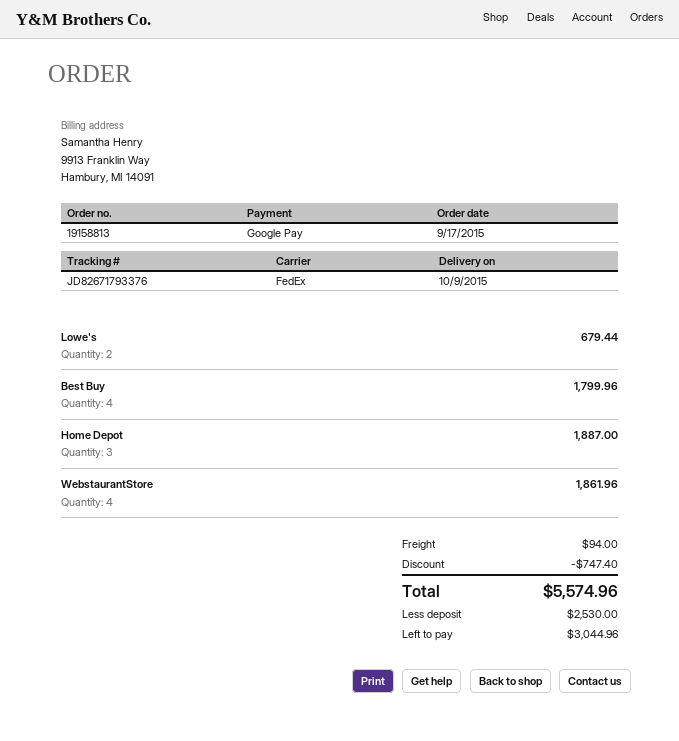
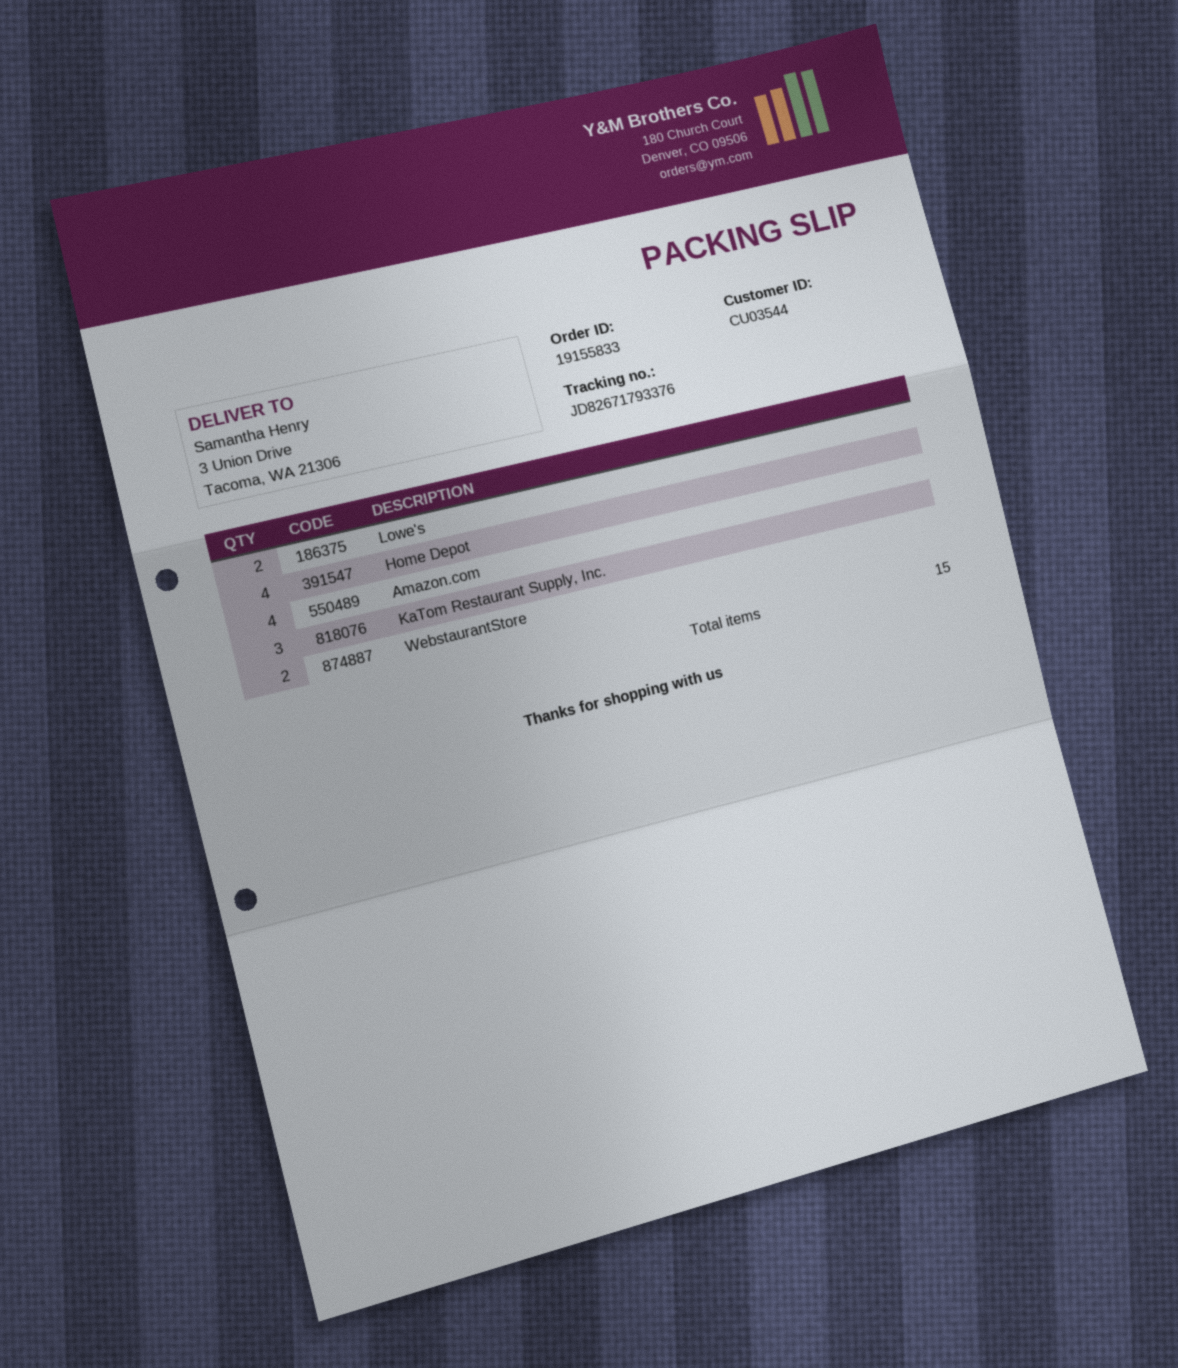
order number: 19158813 -> 19155833
Best Buy: 4 -> none
Home Depot: 3 -> 4
WebstaurantStore: 4 -> 2
Amazon.com: none -> 4
KaTom Restaurant Supply, Inc.: none -> 3

